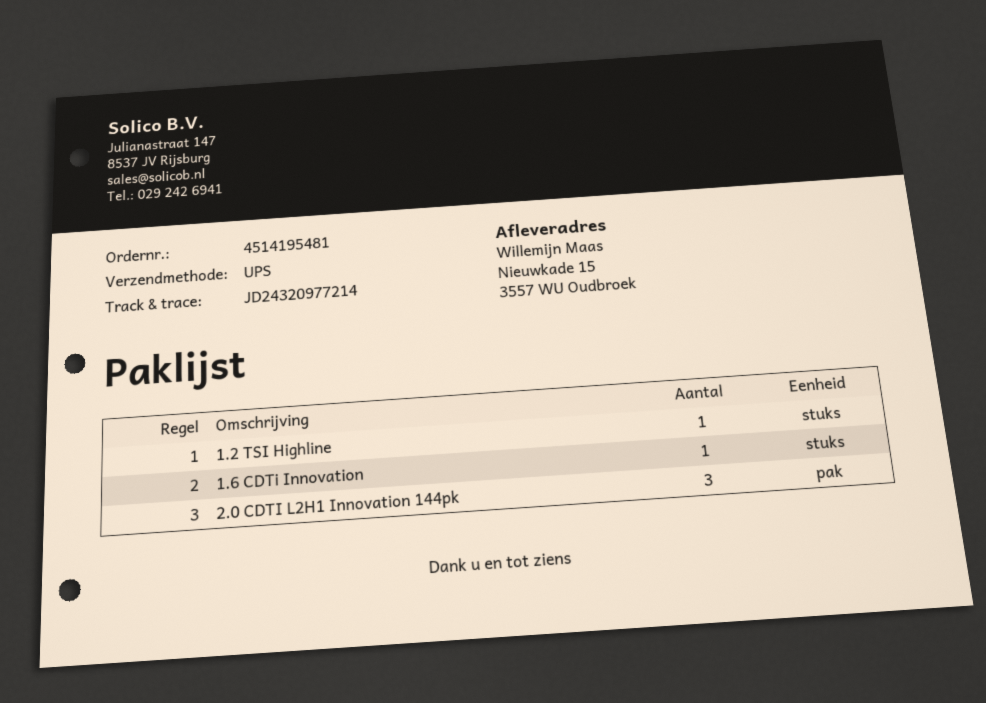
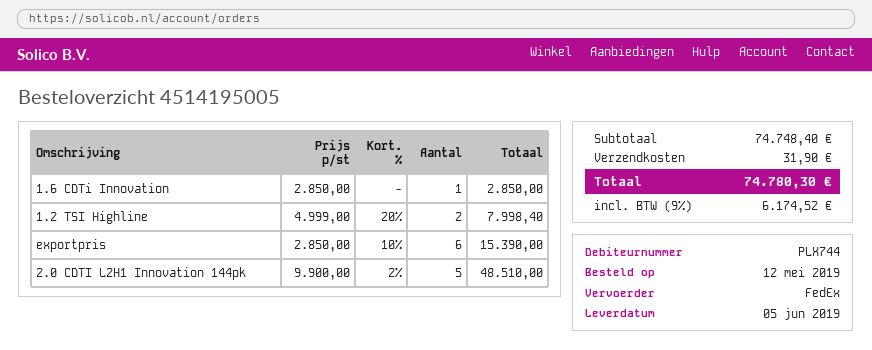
order number: 4514195481 -> 4514195005
shipping method: UPS -> FedEx
1.2 TSI Highline: 1 -> 2
2.0 CDTI L2H1 Innovation 144pk: 3 -> 5
exportpris: none -> 6

